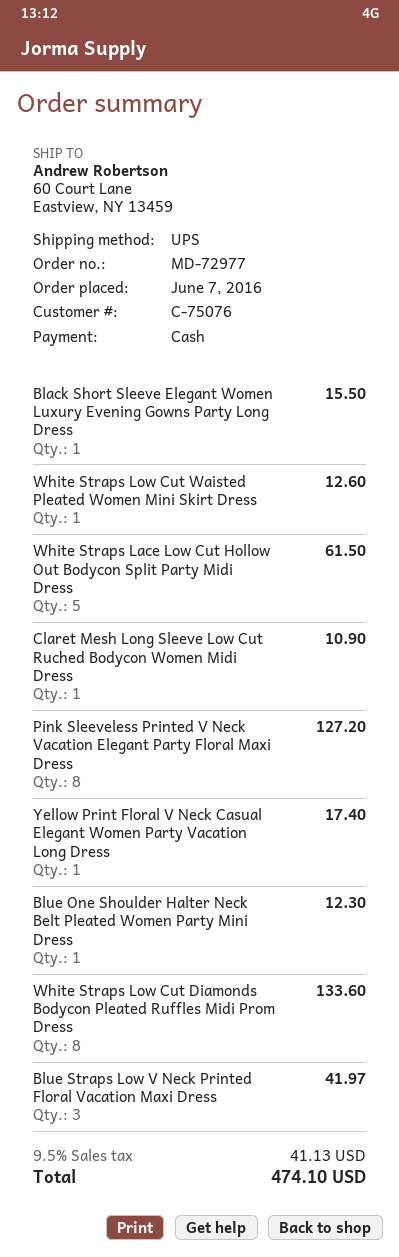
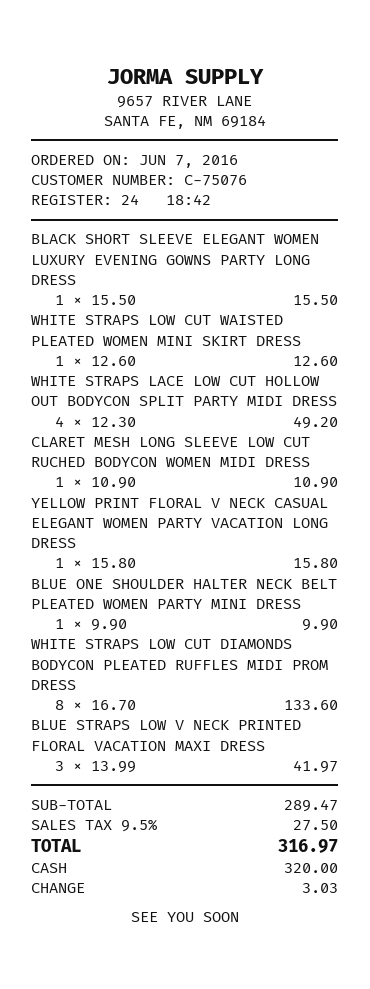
White Straps Lace Low Cut Hollow Out Bodycon Split Party Midi Dress: 5 for 61.50 -> 4 for 49.20
Pink Sleeveless Printed V Neck Vacation Elegant Party Floral Maxi Dress: 8 for 127.20 -> none
Yellow Print Floral V Neck Casual Elegant Women Party Vacation Long Dress: 1 for 17.40 -> 1 for 15.80
Blue One Shoulder Halter Neck Belt Pleated Women Party Mini Dress: 1 for 12.30 -> 1 for 9.90
tax: 9.5% = 41.13 -> 9.5% = 27.50
total: 474.10 -> 316.97

